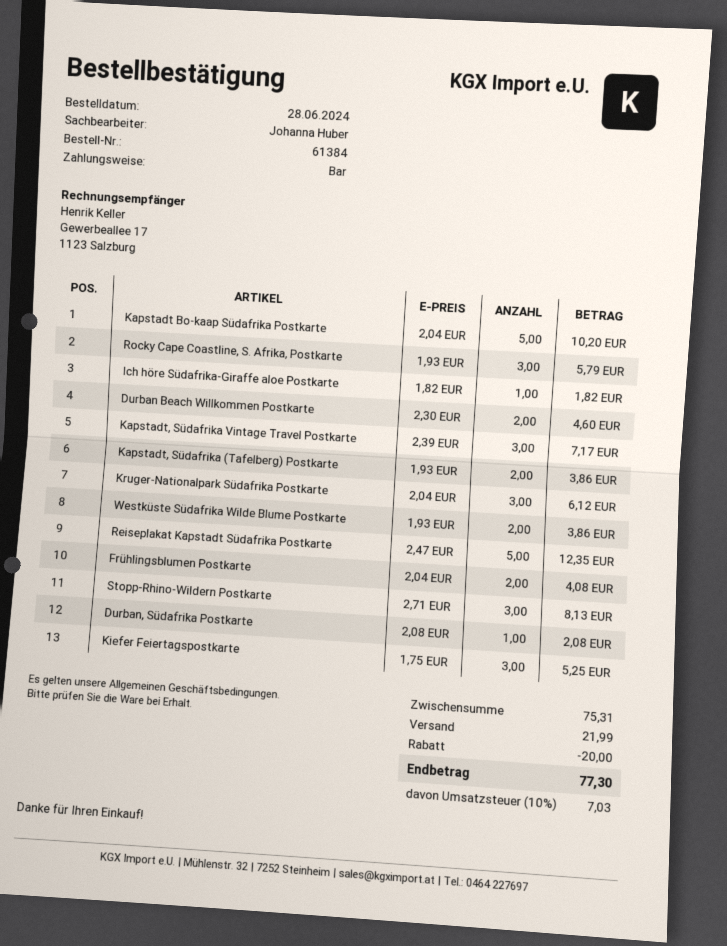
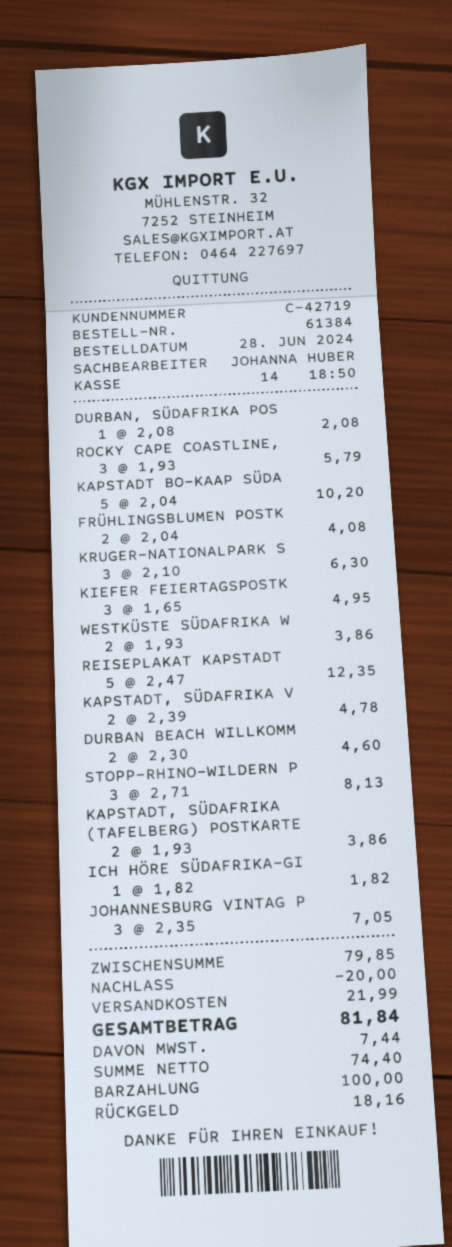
Kapstadt, Südafrika Vintage Travel Postkarte: 3 x 2.39 = 7.17 -> 2 x 2.39 = 4.78
Kruger-Nationalpark Südafrika Postkarte: 3 x 2.04 = 6.12 -> 3 x 2.10 = 6.30
Kiefer Feiertagspostkarte: 3 x 1.75 = 5.25 -> 3 x 1.65 = 4.95
JOHANNESBURG VINTAG P: none -> 3 x 2.35 = 7.05
subtotal: 75.31 -> 79.85
tax: 7.03 -> 7.44
total: 77.30 -> 81.84

